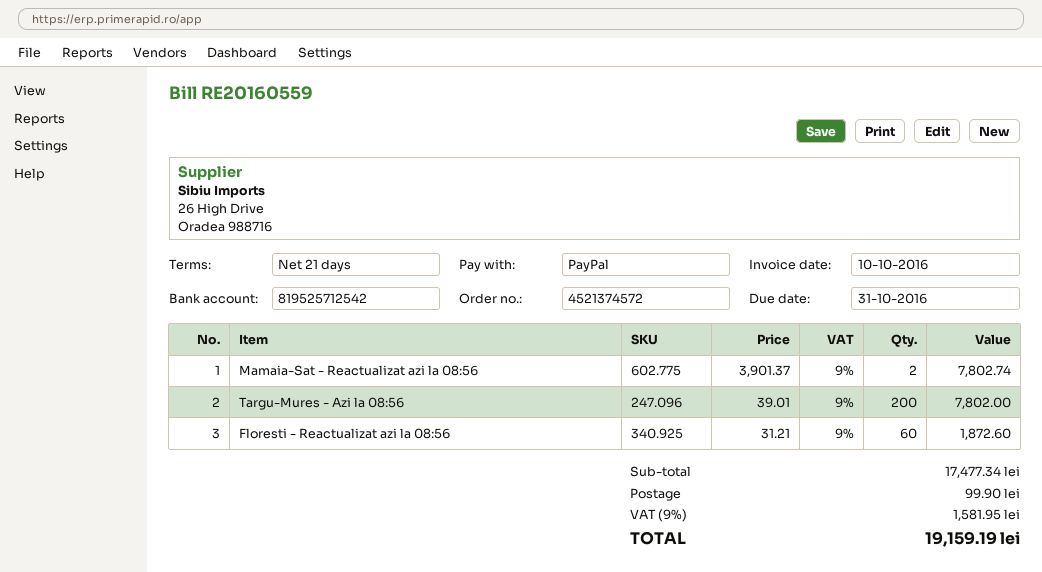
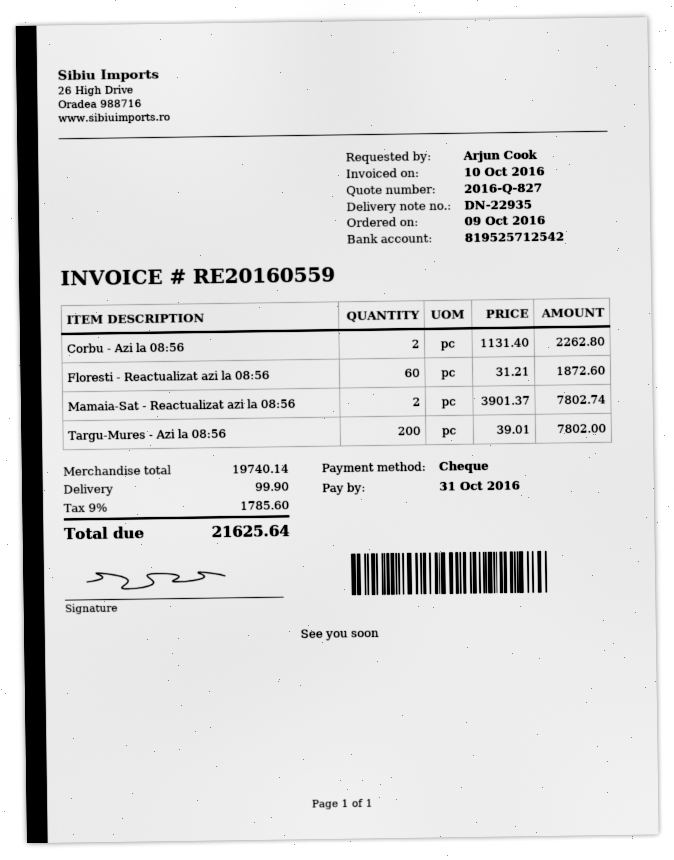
payment method: PayPal -> cheque
Corbu - Azi la 08:56: none -> 2 x 1131.40 = 2262.80
subtotal: 17477.34 -> 19740.14
tax: 9% = 1581.95 -> 9% = 1785.60
total: 19159.19 -> 21625.64

